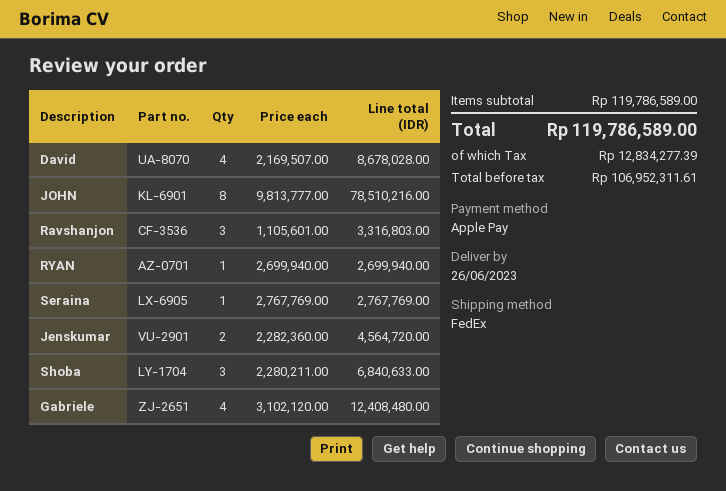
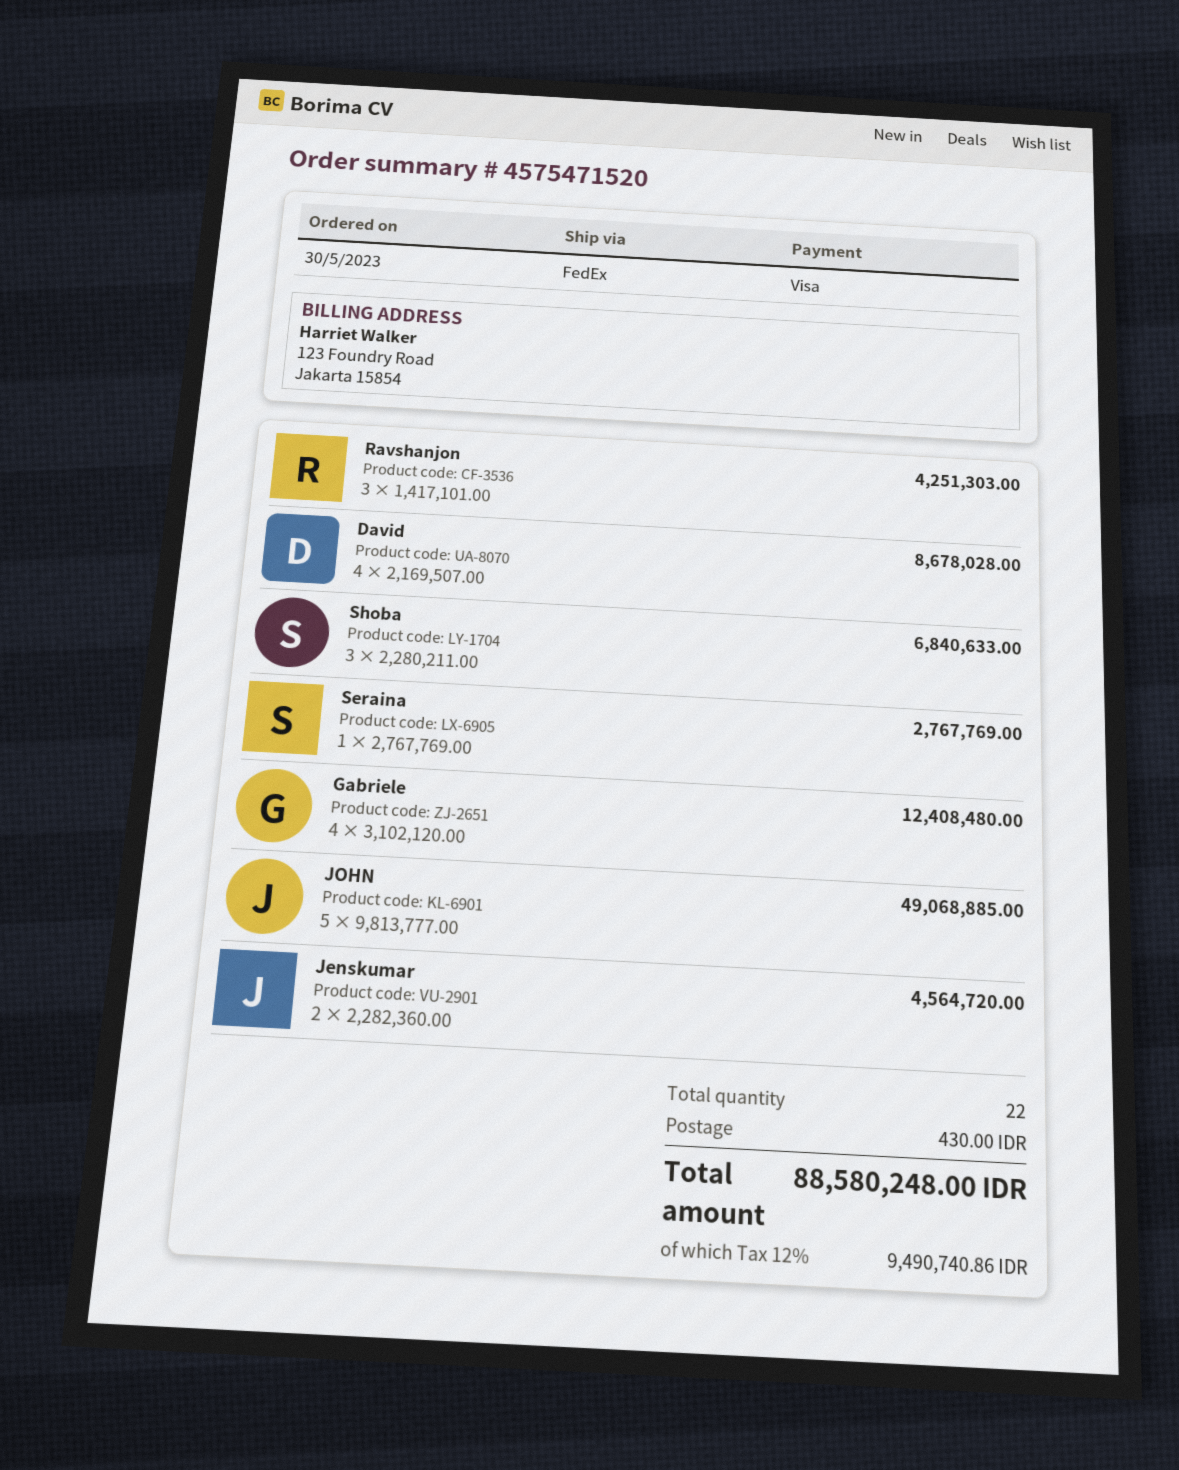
payment method: Apple Pay -> Visa
JOHN: 8 x 9813777.00 = 78510216.00 -> 5 x 9813777.00 = 49068885.00
Ravshanjon: 3 x 1105601.00 = 3316803.00 -> 3 x 1417101.00 = 4251303.00
RYAN: 1 x 2699940.00 = 2699940.00 -> none
shipping: none -> 430.00
tax: 12834277.39 -> 9490740.86
total: 119786589.00 -> 88580248.00

